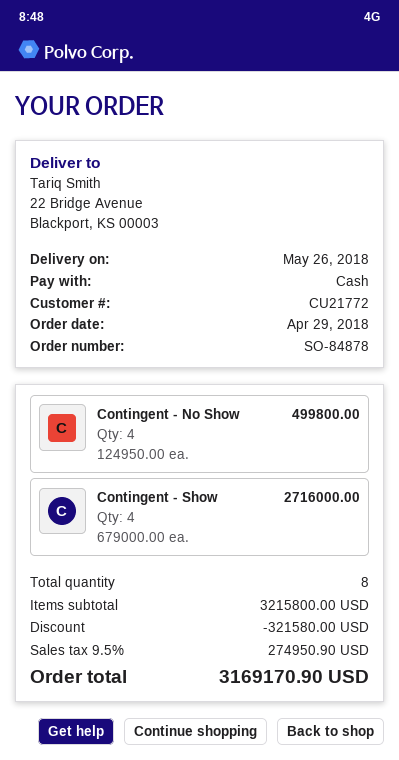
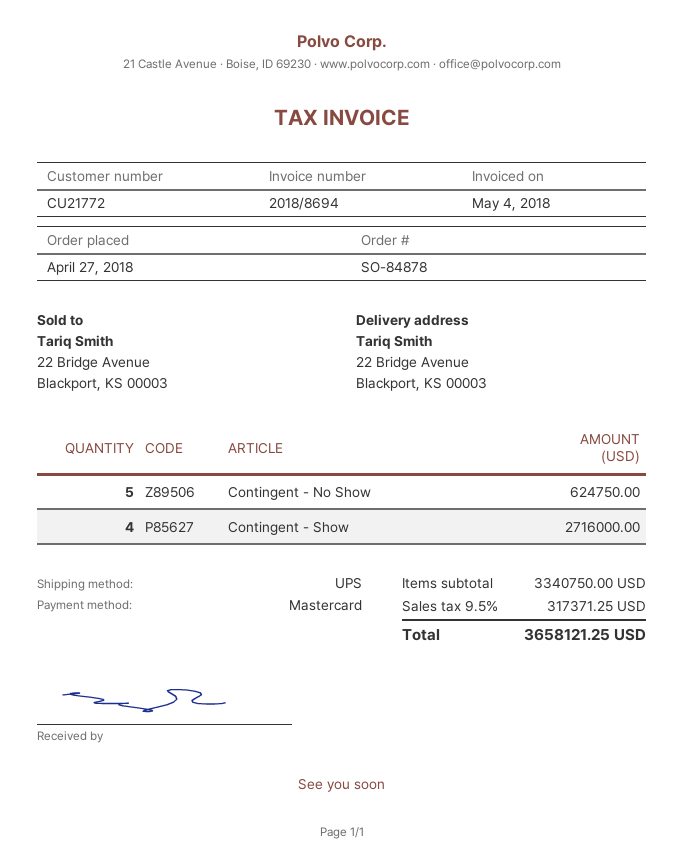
order date: 2018-04-29 -> 2018-04-27
payment method: cash -> Mastercard
Contingent - No Show: 4 for 499800.00 -> 5 for 624750.00
subtotal: 3215800.00 -> 3340750.00
discount: 321580.00 -> none
tax: 9.5% = 274950.90 -> 9.5% = 317371.25
total: 3169170.90 -> 3658121.25

